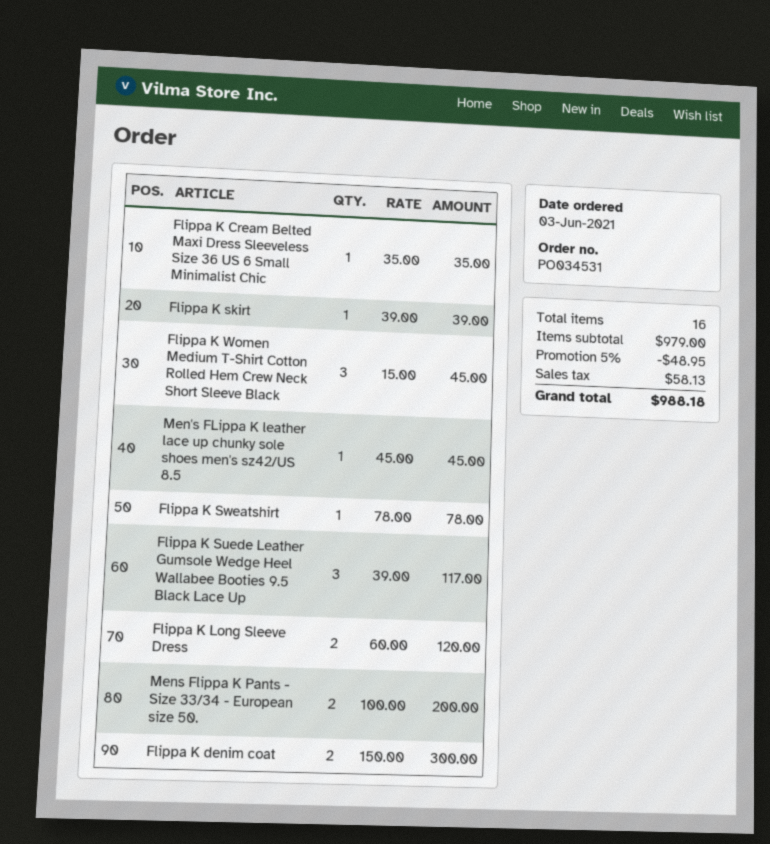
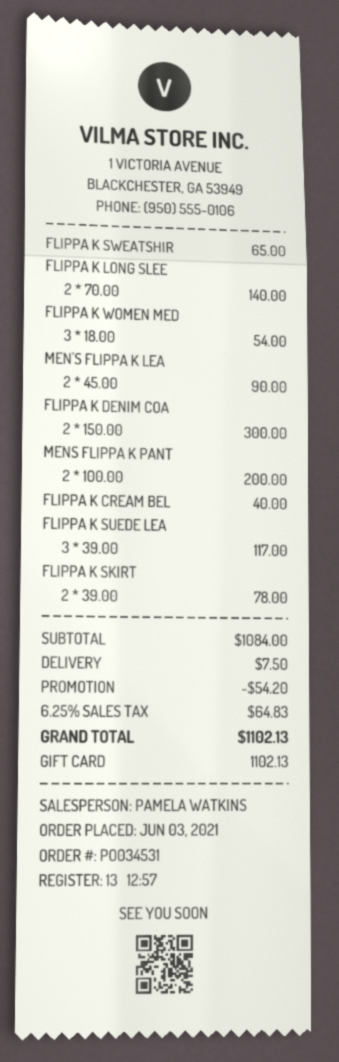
Flippa K Cream Belted Maxi Dress Sleeveless Size 36 US 6 Small Minimalist Chic: 1 x 35.00 = 35.00 -> 1 x 40.00 = 40.00
Flippa K skirt: 1 x 39.00 = 39.00 -> 2 x 39.00 = 78.00
Flippa K Women Medium T-Shirt Cotton Rolled Hem Crew Neck Short Sleeve Black: 3 x 15.00 = 45.00 -> 3 x 18.00 = 54.00
Men's FLippa K leather lace up chunky sole shoes men's sz42/US 8.5: 1 x 45.00 = 45.00 -> 2 x 45.00 = 90.00
Flippa K Sweatshirt: 1 x 78.00 = 78.00 -> 1 x 65.00 = 65.00
Flippa K Long Sleeve Dress: 2 x 60.00 = 120.00 -> 2 x 70.00 = 140.00
subtotal: 979.00 -> 1084.00
discount: 48.95 -> 54.20
shipping: none -> 7.50
tax: 58.13 -> 64.83
total: 988.18 -> 1102.13

